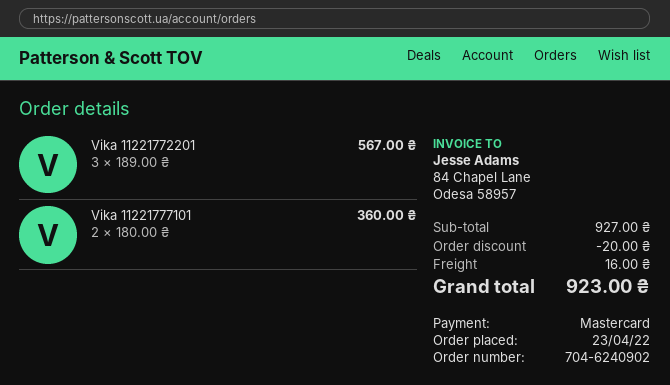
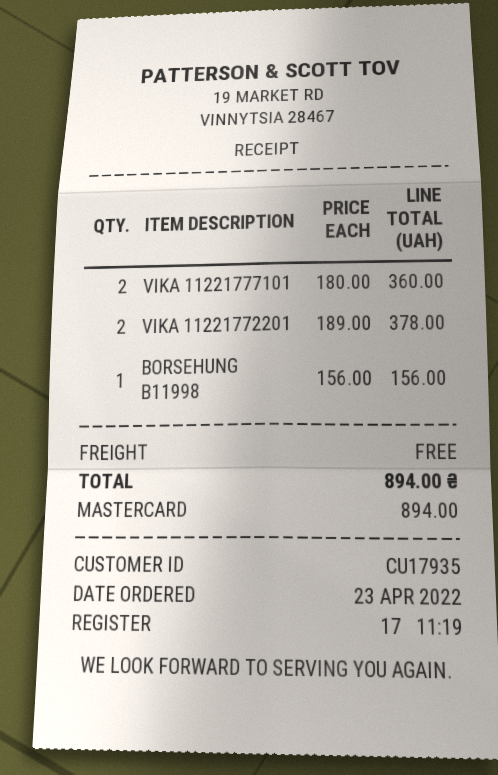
Vika 11221772201: 3 x 189.00 = 567.00 -> 2 x 189.00 = 378.00
BORSEHUNG B11998: none -> 1 x 156.00 = 156.00
discount: 20.00 -> none
shipping: 16.00 -> 0.00
total: 923.00 -> 894.00

